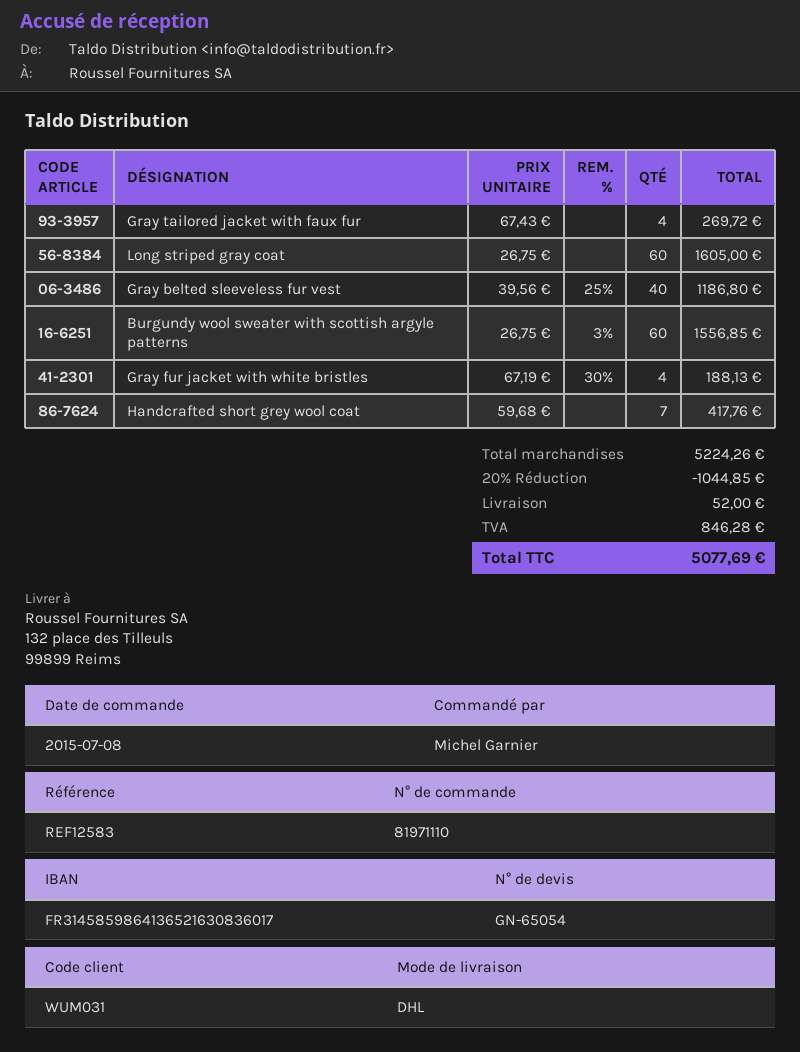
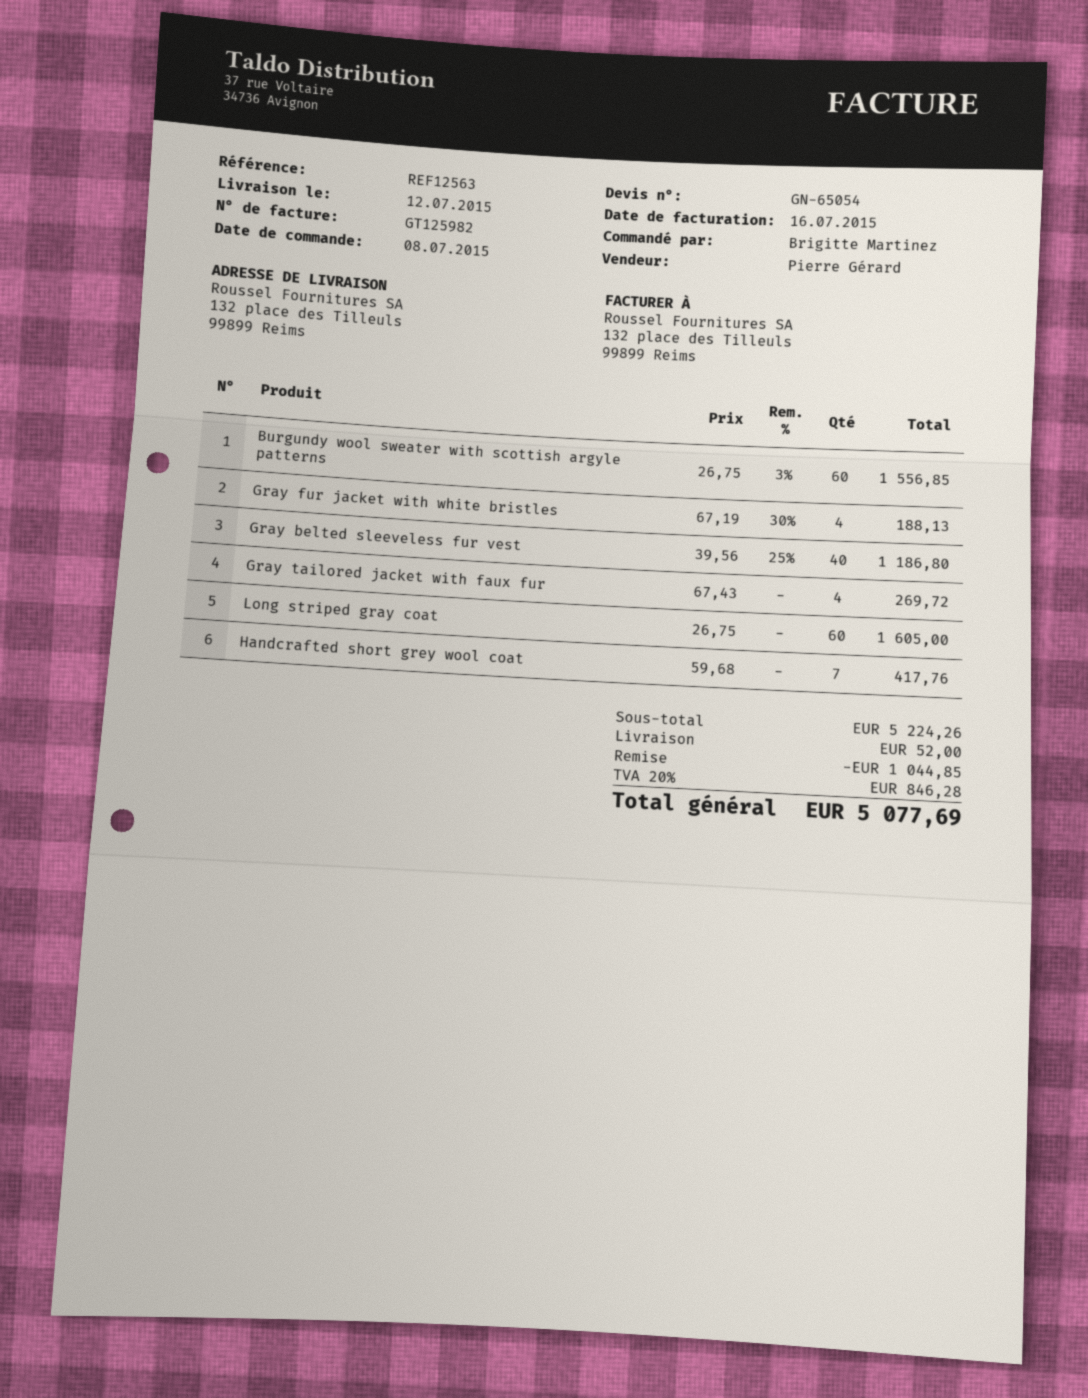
reference: REF12583 -> REF12563
ordered by: Michel Garnier -> Brigitte Martinez

